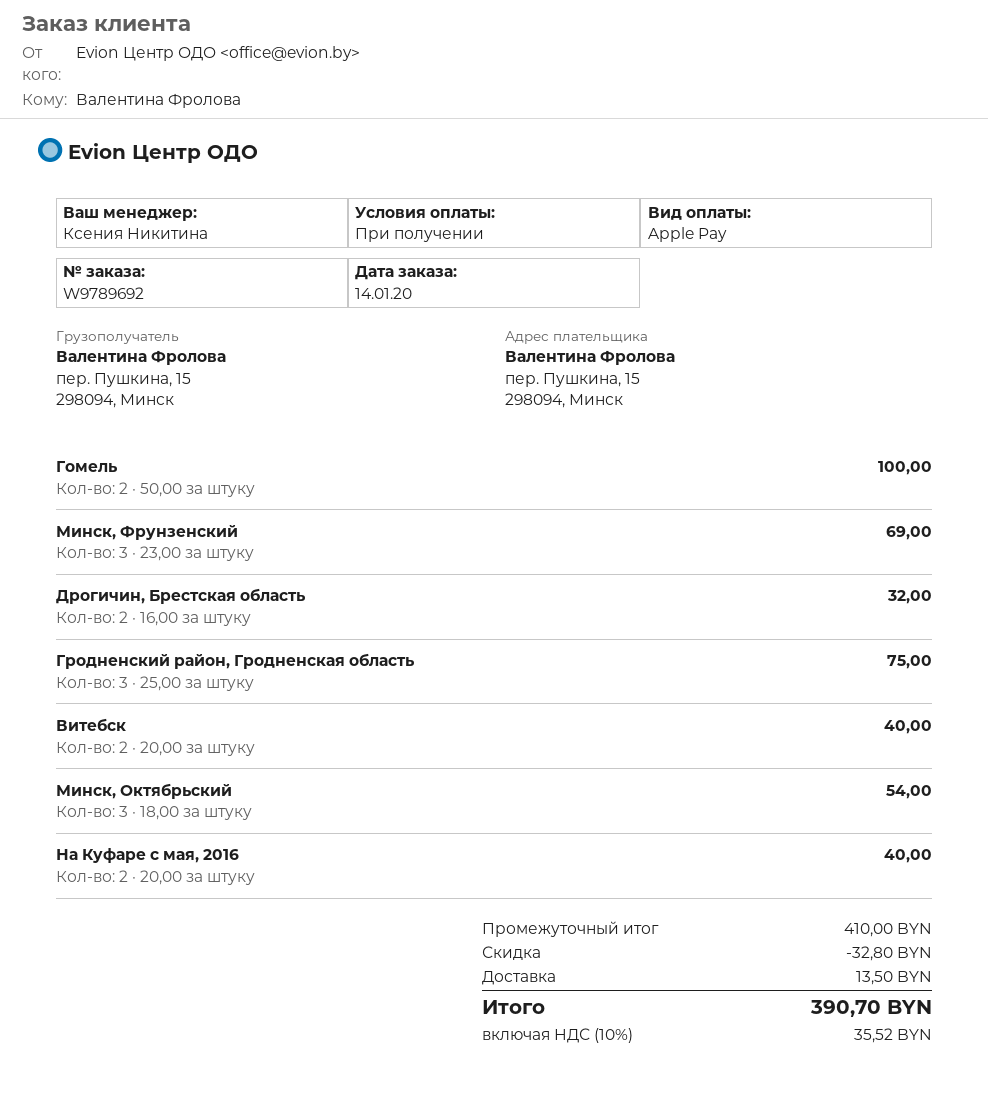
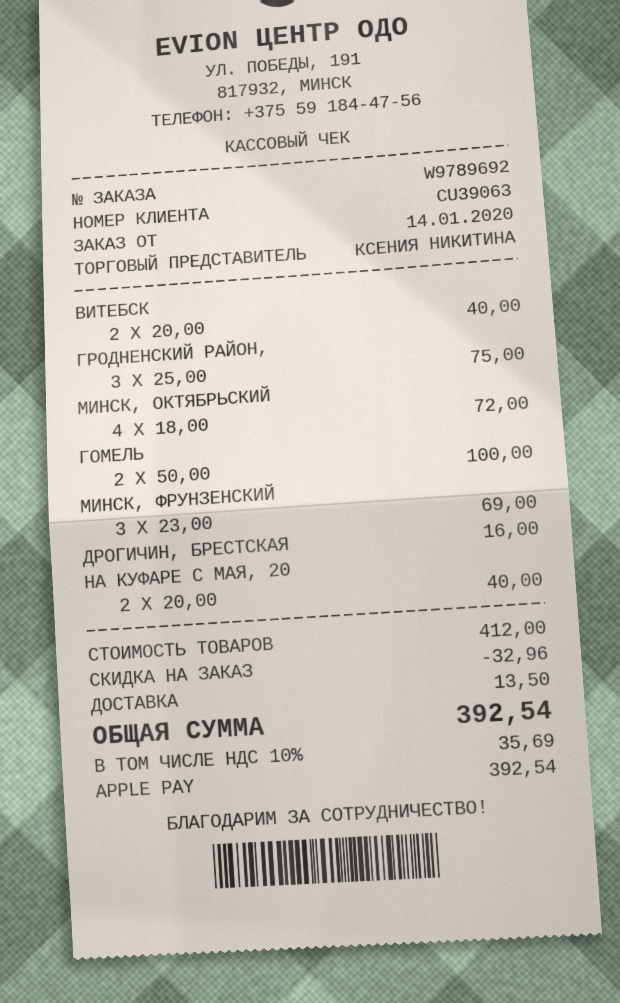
Дрогичин, Брестская область: 2 x 16.00 = 32.00 -> 1 x 16.00 = 16.00
Минск, Октябрьский: 3 x 18.00 = 54.00 -> 4 x 18.00 = 72.00
subtotal: 410.00 -> 412.00
discount: 32.80 -> 32.96
tax: 10% = 35.52 -> 10% = 35.69
total: 390.70 -> 392.54

